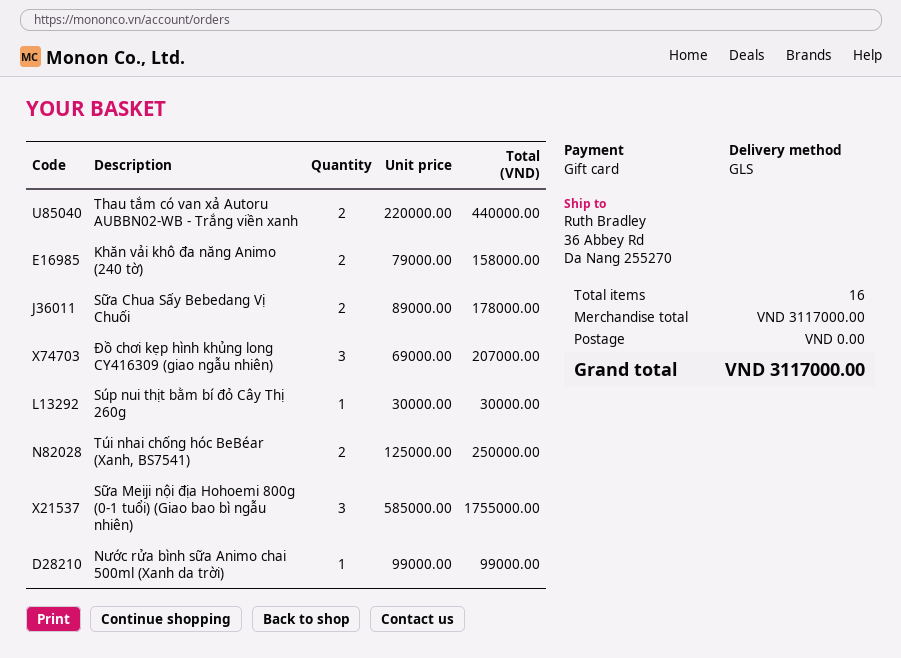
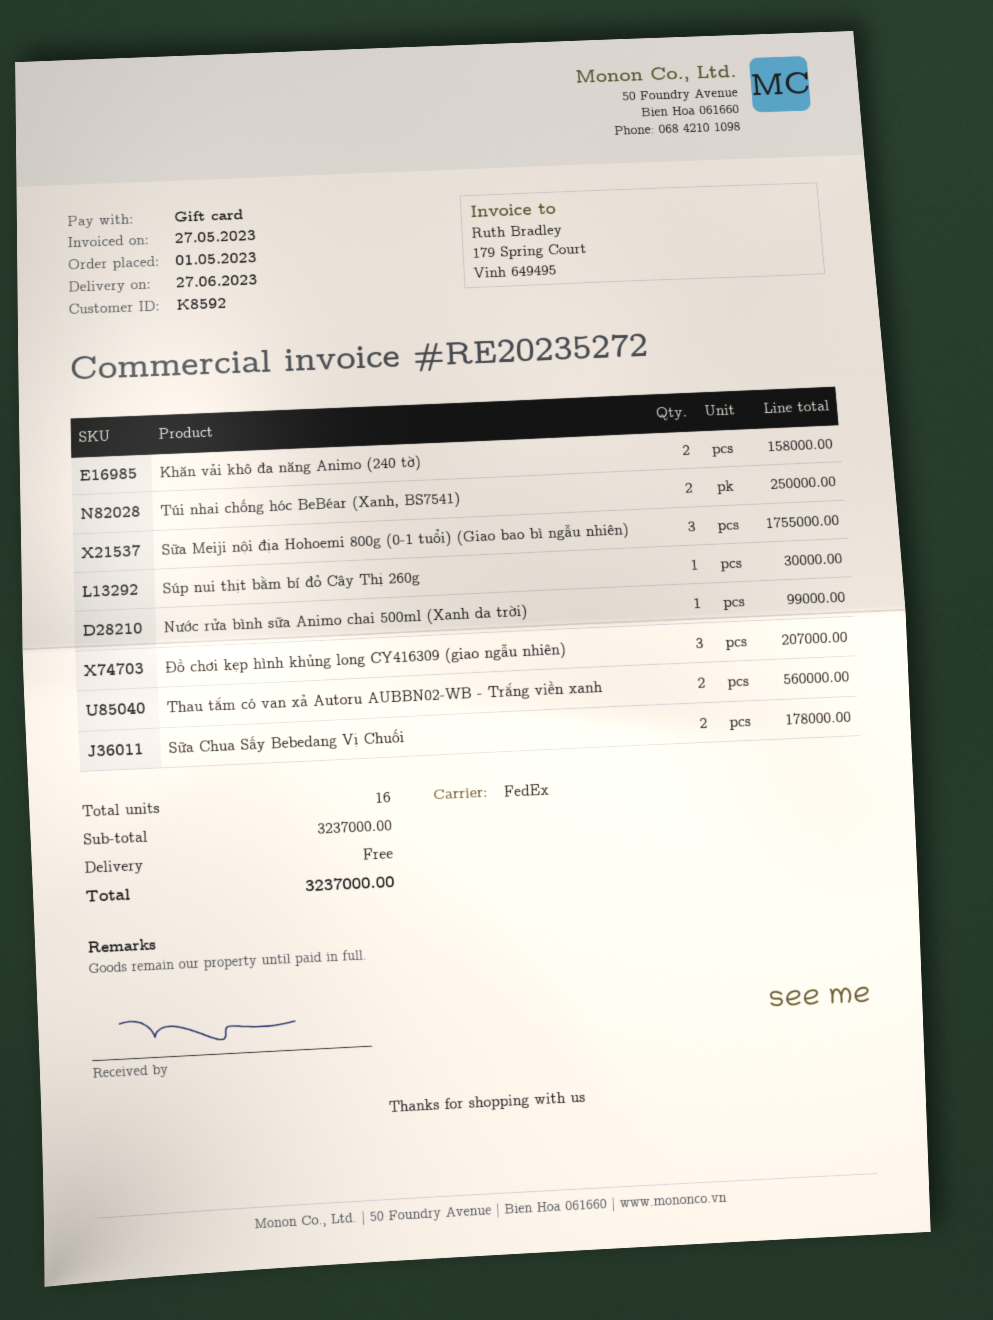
shipping method: GLS -> FedEx
Thau tắm có van xả Autoru AUBBN02-WB - Trắng viền xanh: 2 for 440000.00 -> 2 for 560000.00
subtotal: 3117000.00 -> 3237000.00
total: 3117000.00 -> 3237000.00

